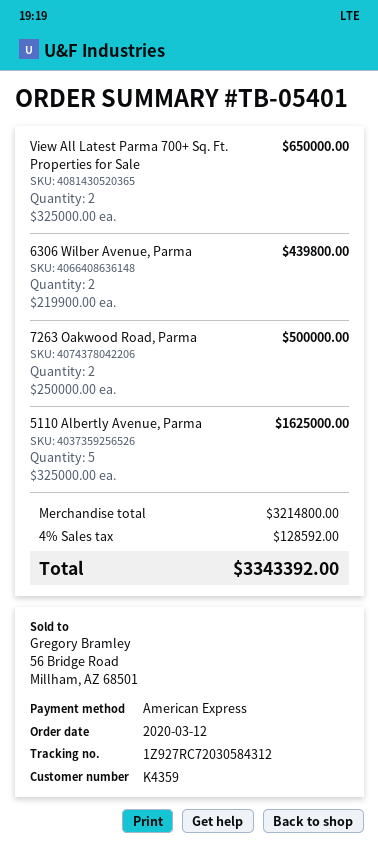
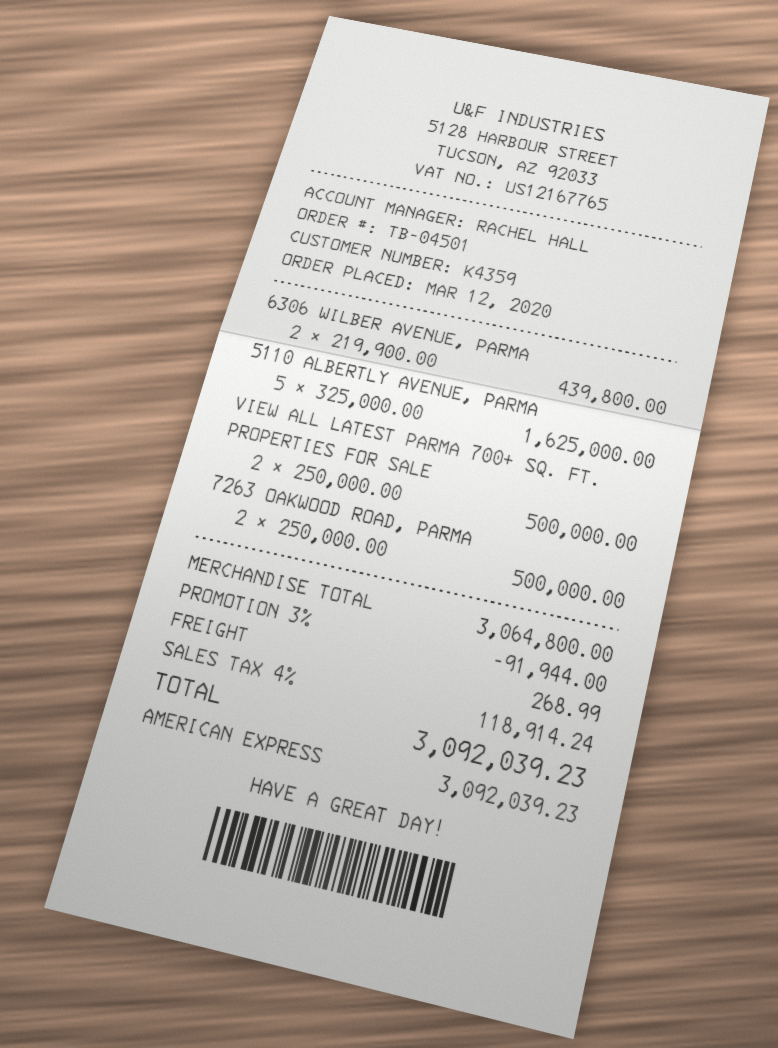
order number: TB-05401 -> TB-04501
View All Latest Parma 700+ Sq. Ft. Properties for Sale: 2 x 325000.00 = 650000.00 -> 2 x 250000.00 = 500000.00
subtotal: 3214800.00 -> 3064800.00
discount: none -> 3% = 91944.00
shipping: none -> 268.99
tax: 4% = 128592.00 -> 4% = 118914.24
total: 3343392.00 -> 3092039.23

